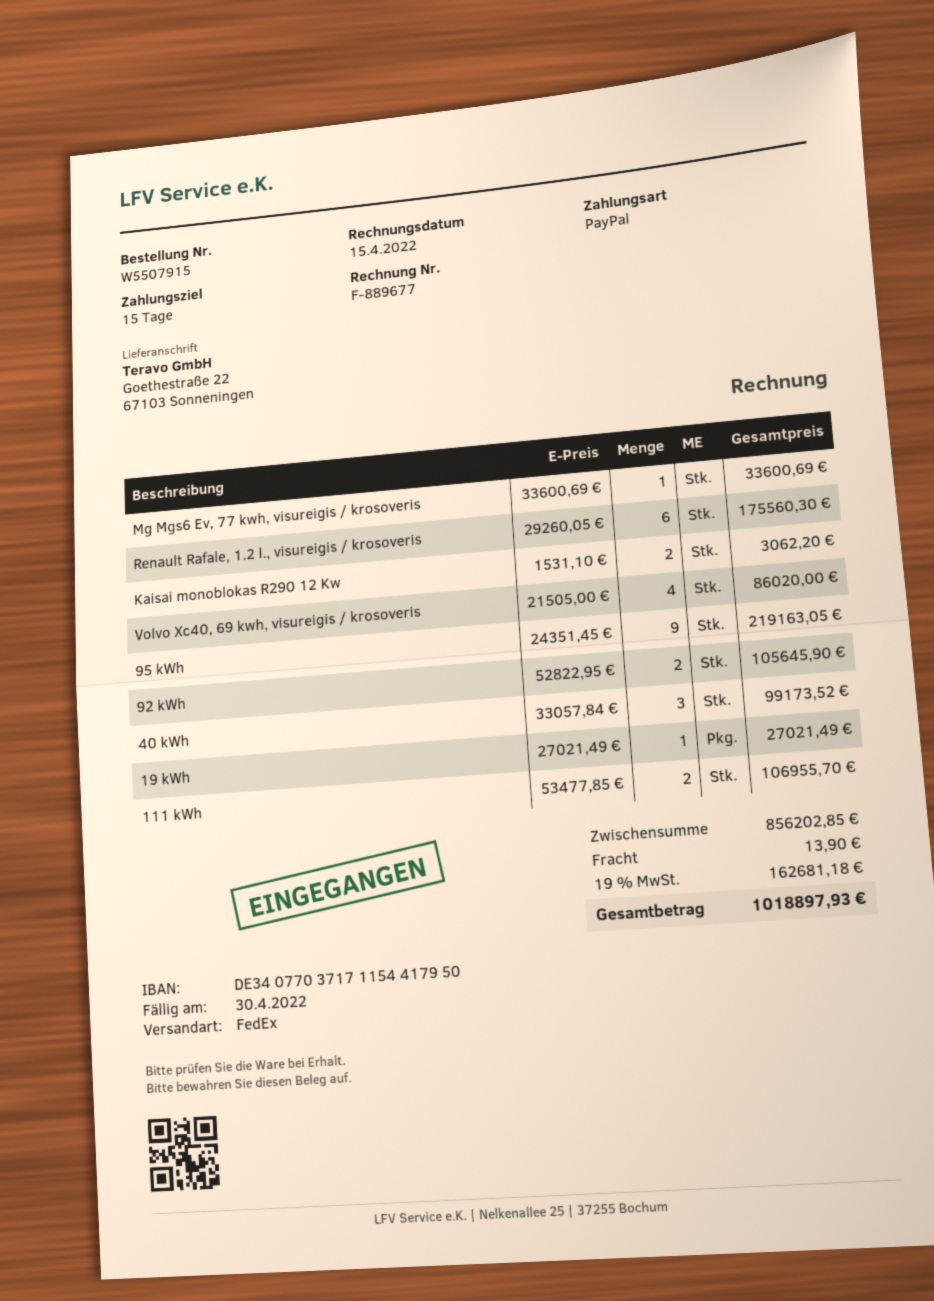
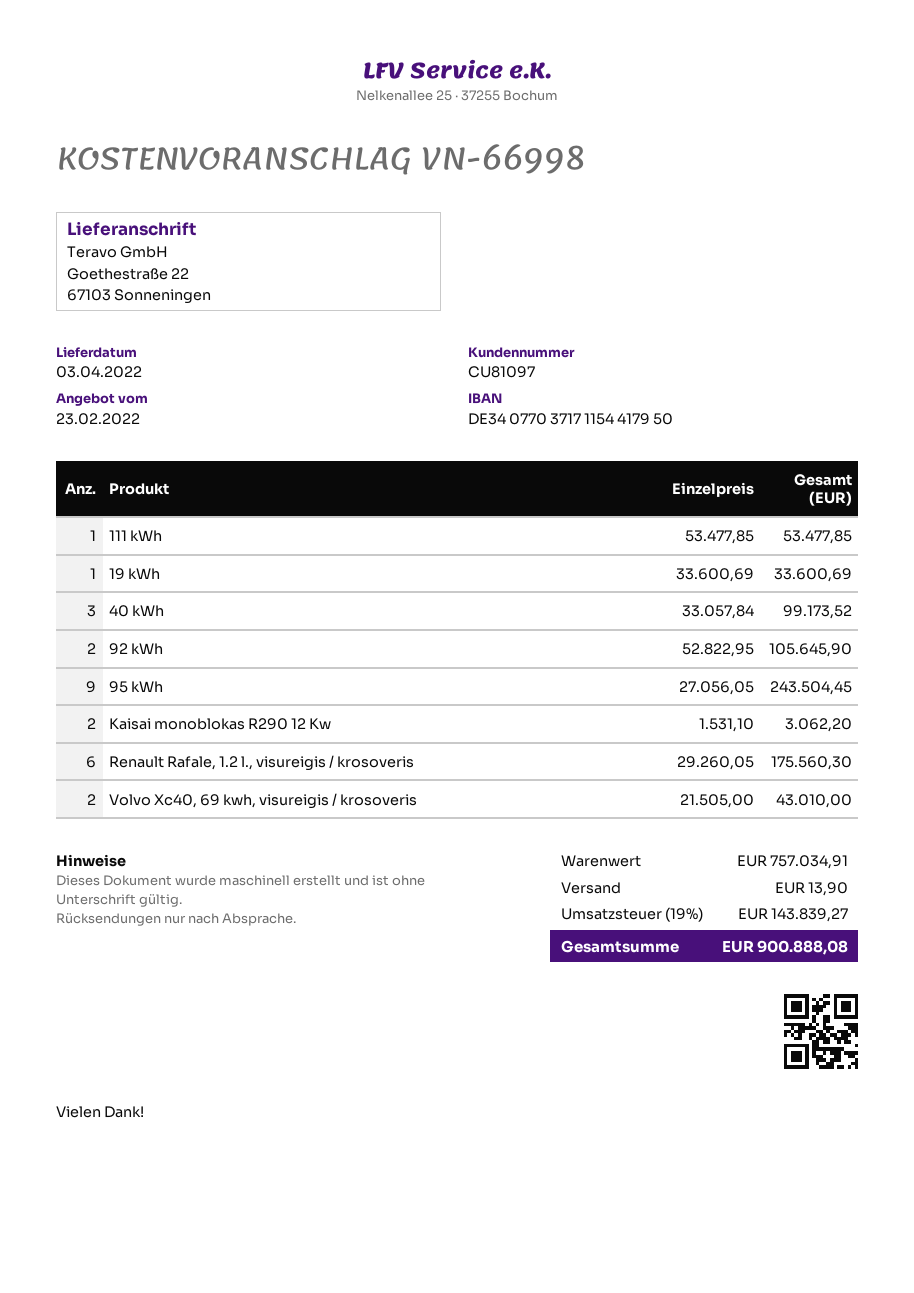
Mg Mgs6 Ev, 77 kwh, visureigis / krosoveris: 1 x 33600.69 = 33600.69 -> none
Volvo Xc40, 69 kwh, visureigis / krosoveris: 4 x 21505.00 = 86020.00 -> 2 x 21505.00 = 43010.00
95 kWh: 9 x 24351.45 = 219163.05 -> 9 x 27056.05 = 243504.45
19 kWh: 1 x 27021.49 = 27021.49 -> 1 x 33600.69 = 33600.69
111 kWh: 2 x 53477.85 = 106955.70 -> 1 x 53477.85 = 53477.85
subtotal: 856202.85 -> 757034.91
tax: 19% = 162681.18 -> 19% = 143839.27
total: 1018897.93 -> 900888.08

